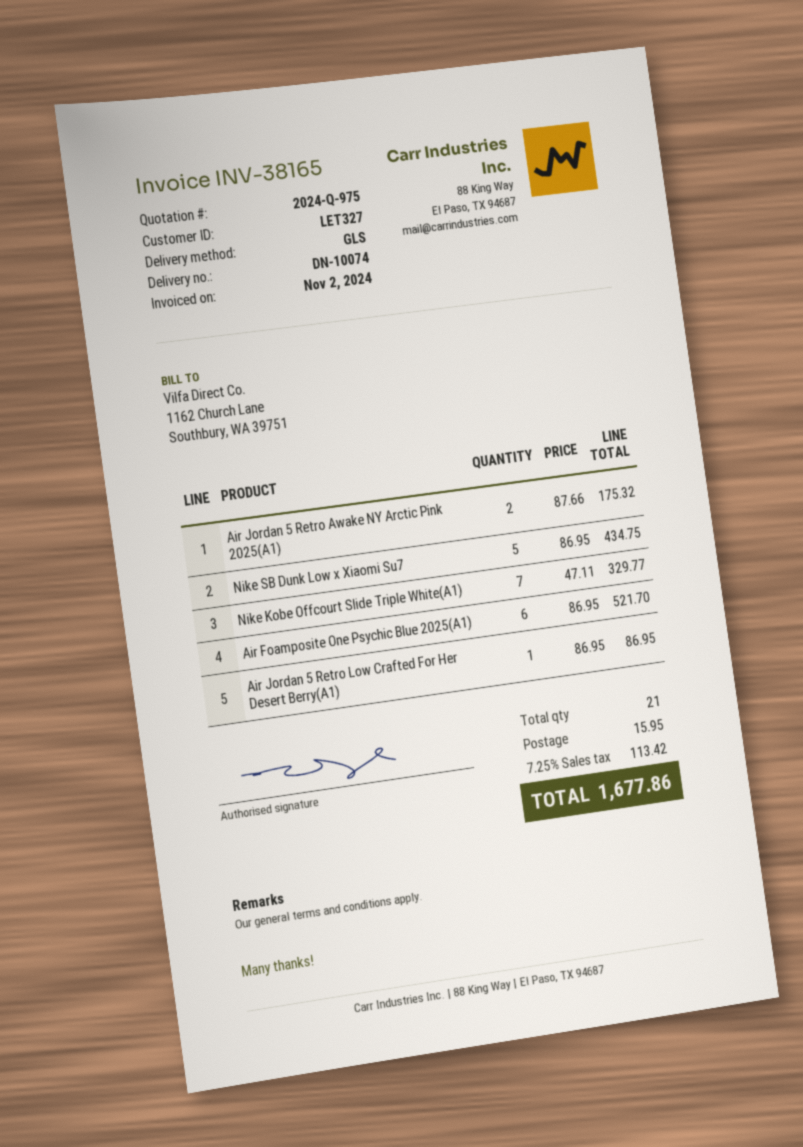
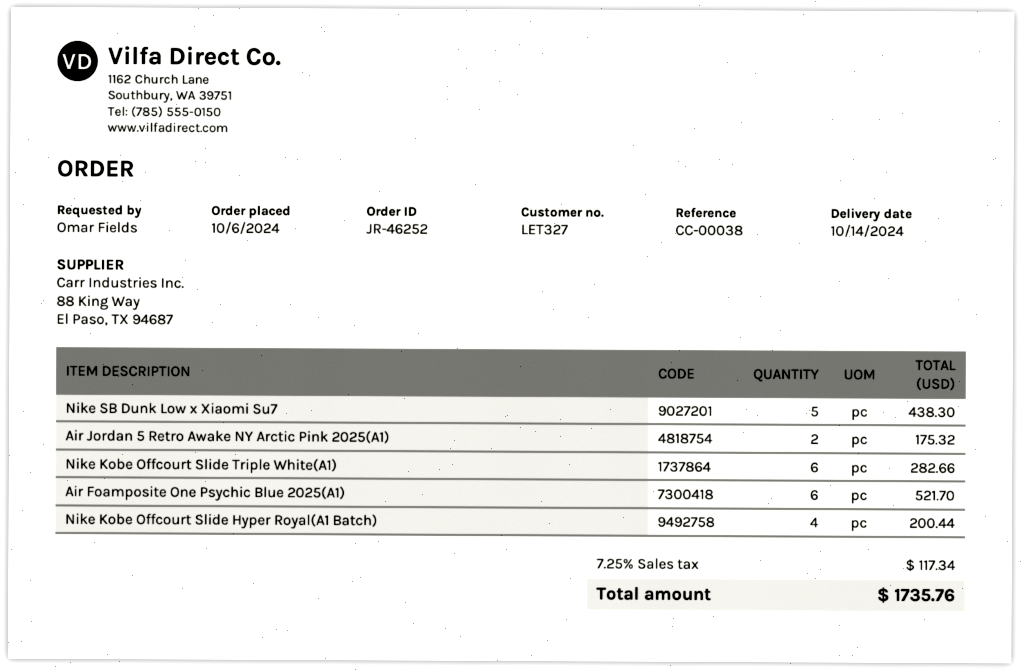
Nike SB Dunk Low x Xiaomi Su7: 5 for 434.75 -> 5 for 438.30
Nike Kobe Offcourt Slide Triple White(A1): 7 for 329.77 -> 6 for 282.66
Air Jordan 5 Retro Low Crafted For Her Desert Berry(A1): 1 for 86.95 -> none
Nike Kobe Offcourt Slide Hyper Royal(A1 Batch): none -> 4 for 200.44
shipping: 15.95 -> none
tax: 7.25% = 113.42 -> 7.25% = 117.34
total: 1677.86 -> 1735.76

